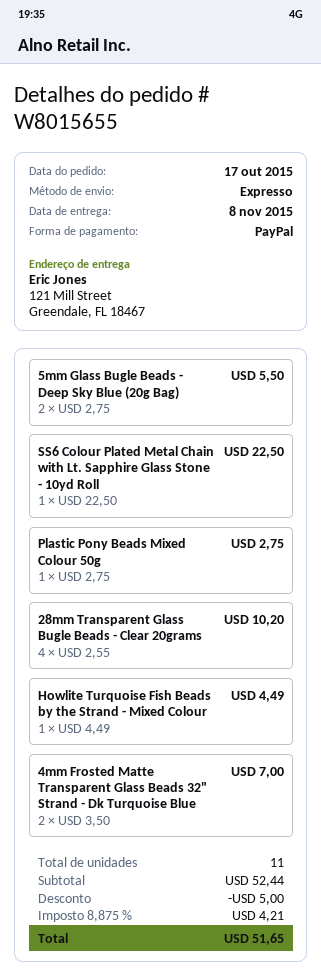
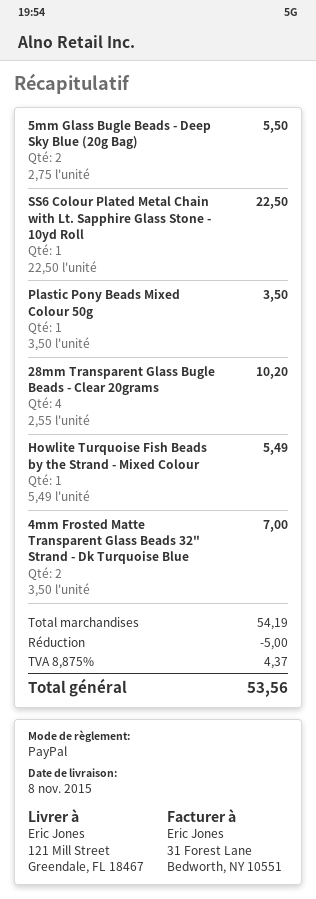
Plastic Pony Beads Mixed Colour 50g: 1 x 2.75 = 2.75 -> 1 x 3.50 = 3.50
Howlite Turquoise Fish Beads by the Strand - Mixed Colour: 1 x 4.49 = 4.49 -> 1 x 5.49 = 5.49
subtotal: 52.44 -> 54.19
tax: 8.875% = 4.21 -> 8.875% = 4.37
total: 51.65 -> 53.56

